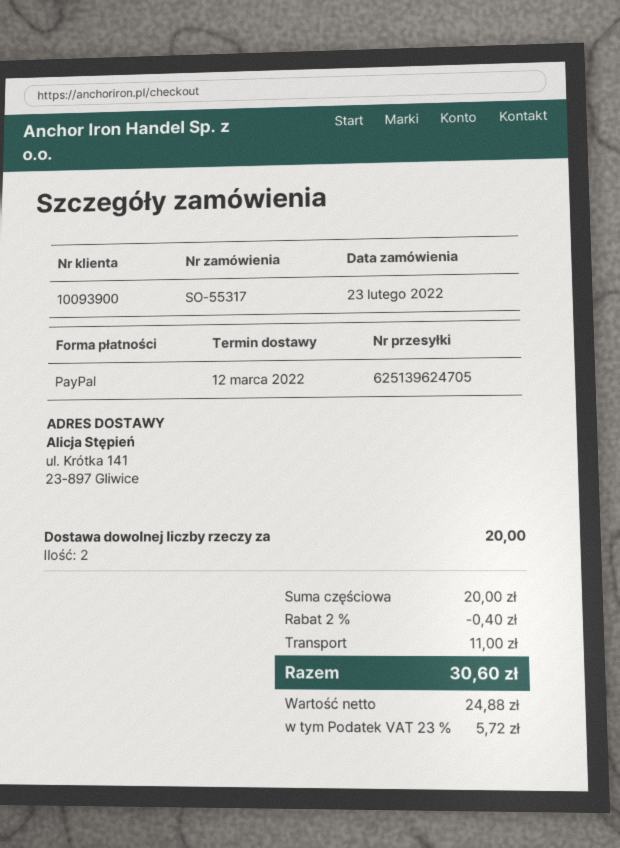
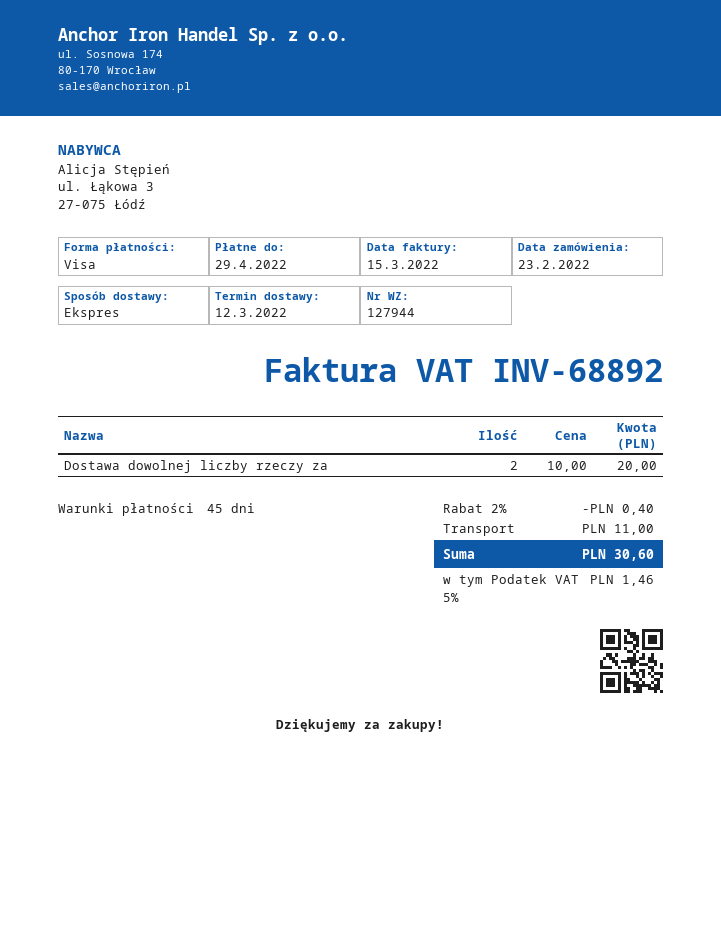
payment method: PayPal -> Visa
tax: 23% = 5.72 -> 5% = 1.46

